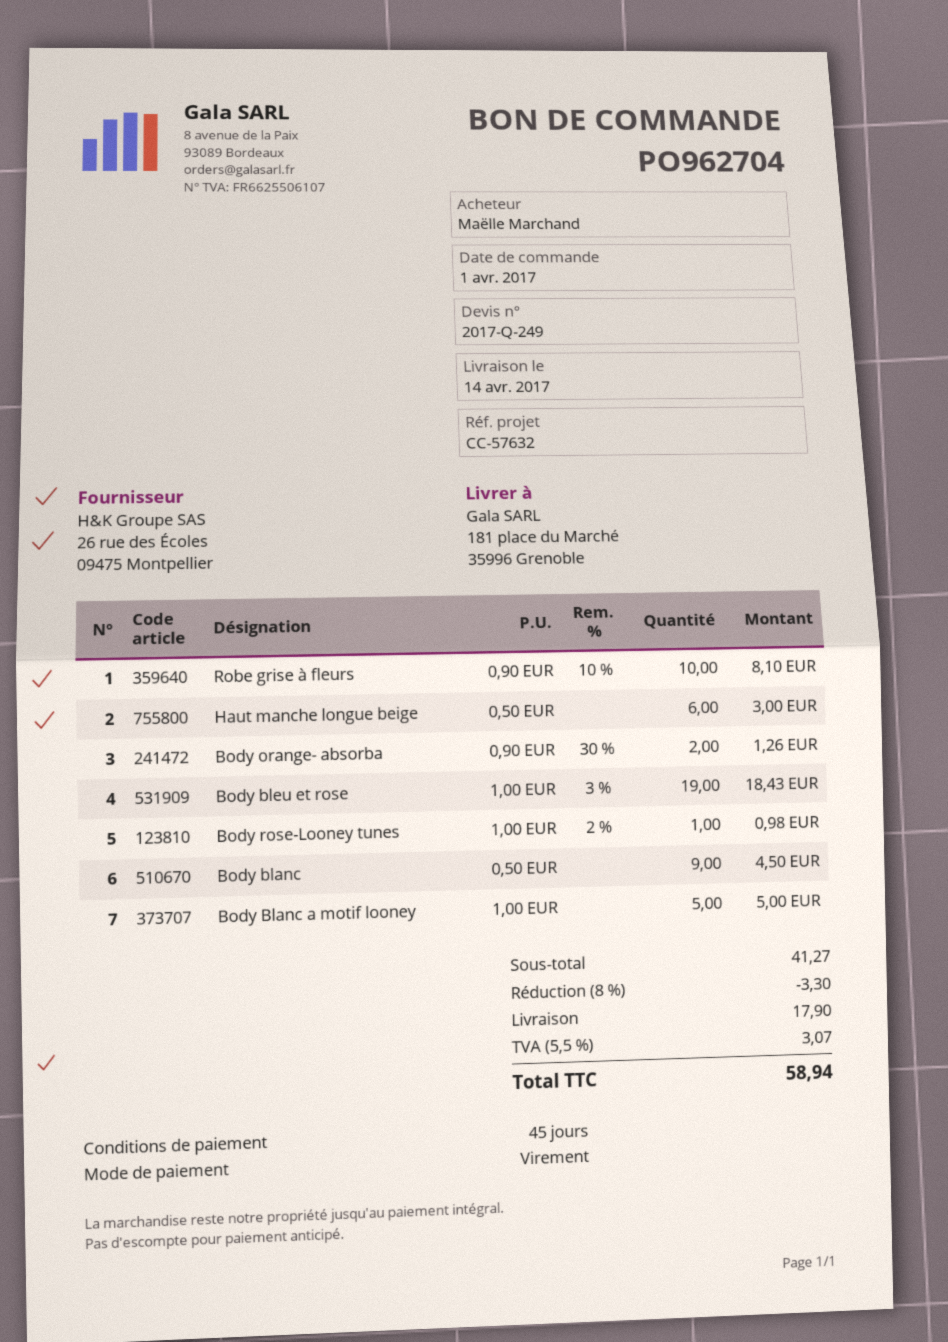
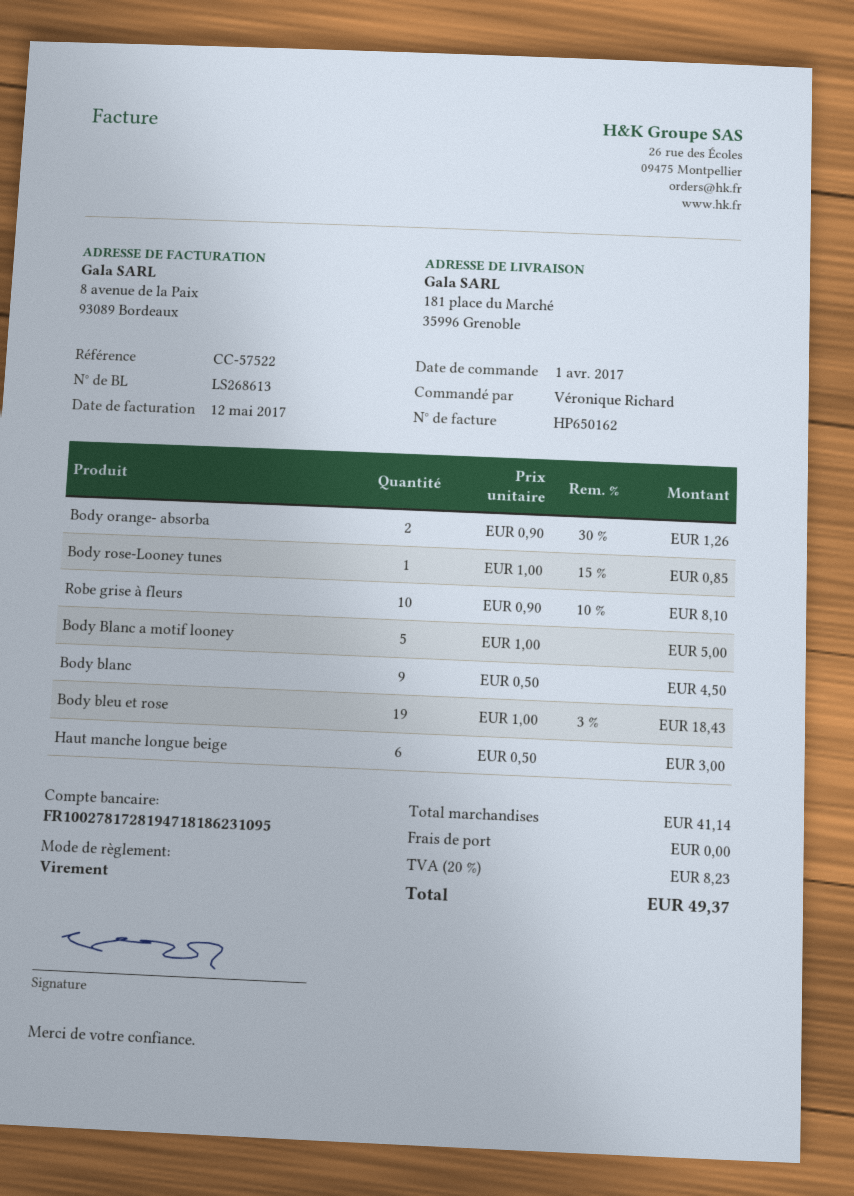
reference: CC-57632 -> CC-57522
ordered by: Maëlle Marchand -> Véronique Richard
Body rose-Looney tunes: 1 x 1.00 - 2% = 0.98 -> 1 x 1.00 - 15% = 0.85
subtotal: 41.27 -> 41.14
discount: 8% = 3.30 -> none
shipping: 17.90 -> 0.00
tax: 5.5% = 3.07 -> 20% = 8.23
total: 58.94 -> 49.37

